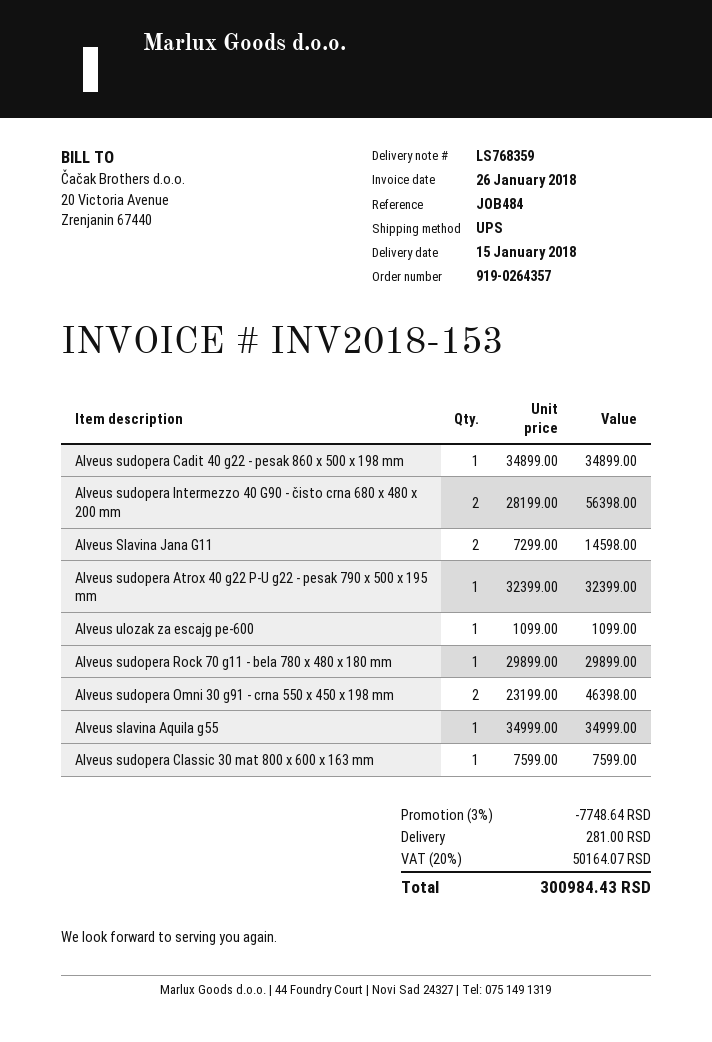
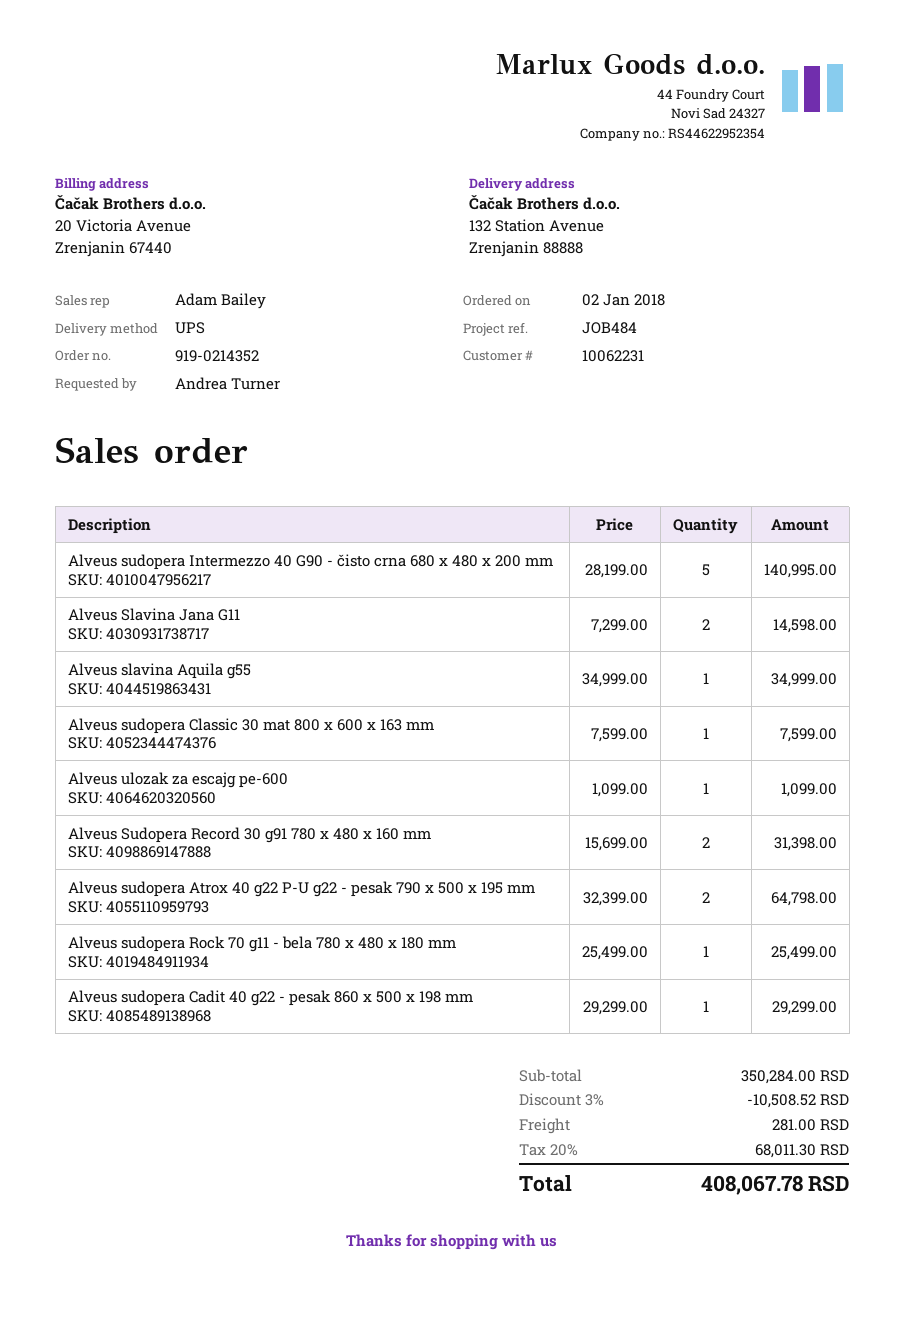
order number: 919-0264357 -> 919-0214352
Alveus sudopera Cadit 40 g22 - pesak 860 x 500 x 198 mm: 1 x 34899.00 = 34899.00 -> 1 x 29299.00 = 29299.00
Alveus sudopera Intermezzo 40 G90 - čisto crna 680 x 480 x 200 mm: 2 x 28199.00 = 56398.00 -> 5 x 28199.00 = 140995.00
Alveus sudopera Atrox 40 g22 P-U g22 - pesak 790 x 500 x 195 mm: 1 x 32399.00 = 32399.00 -> 2 x 32399.00 = 64798.00
Alveus sudopera Rock 70 g11 - bela 780 x 480 x 180 mm: 1 x 29899.00 = 29899.00 -> 1 x 25499.00 = 25499.00
Alveus sudopera Omni 30 g91 - crna 550 x 450 x 198 mm: 2 x 23199.00 = 46398.00 -> none
Alveus Sudopera Record 30 g91 780 x 480 x 160 mm: none -> 2 x 15699.00 = 31398.00
discount: 3% = 7748.64 -> 3% = 10508.52
tax: 20% = 50164.07 -> 20% = 68011.30
total: 300984.43 -> 408067.78

